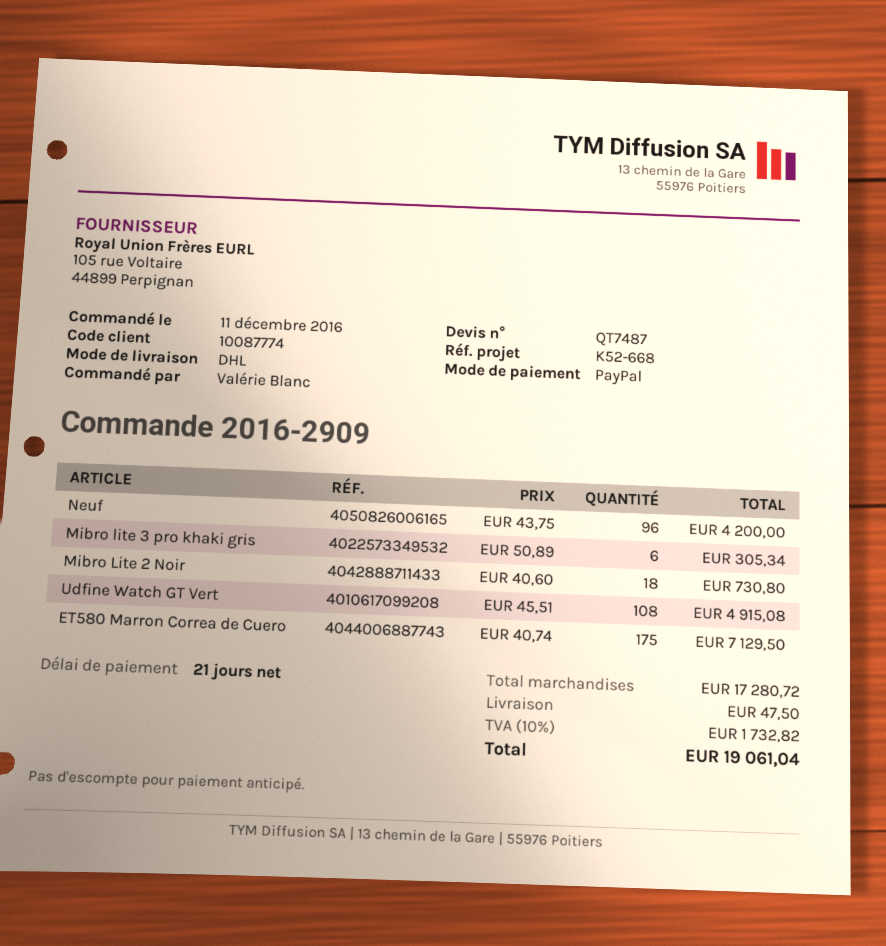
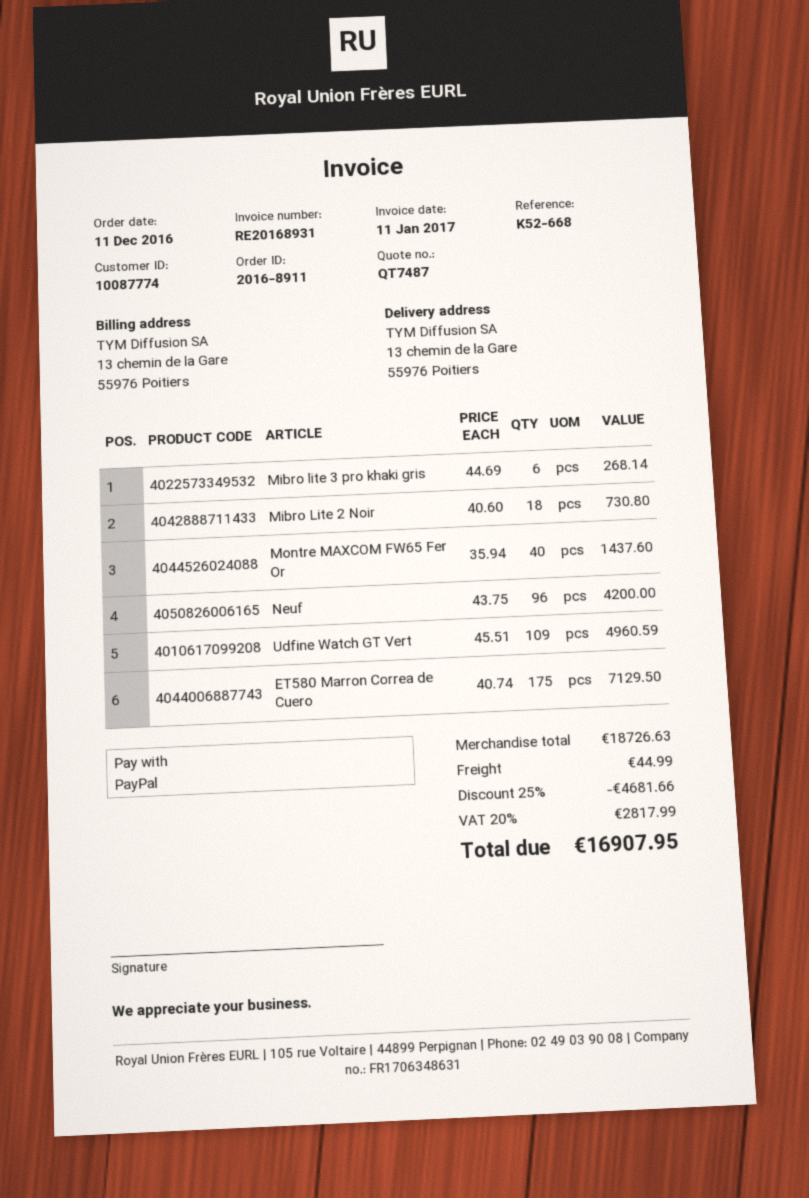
order number: 2016-2909 -> 2016-8911
Mibro lite 3 pro khaki gris: 6 x 50.89 = 305.34 -> 6 x 44.69 = 268.14
Udfine Watch GT Vert: 108 x 45.51 = 4915.08 -> 109 x 45.51 = 4960.59
Montre MAXCOM FW65 Fer Or: none -> 40 x 35.94 = 1437.60
subtotal: 17280.72 -> 18726.63
discount: none -> 25% = 4681.66
shipping: 47.50 -> 44.99
tax: 10% = 1732.82 -> 20% = 2817.99
total: 19061.04 -> 16907.95

